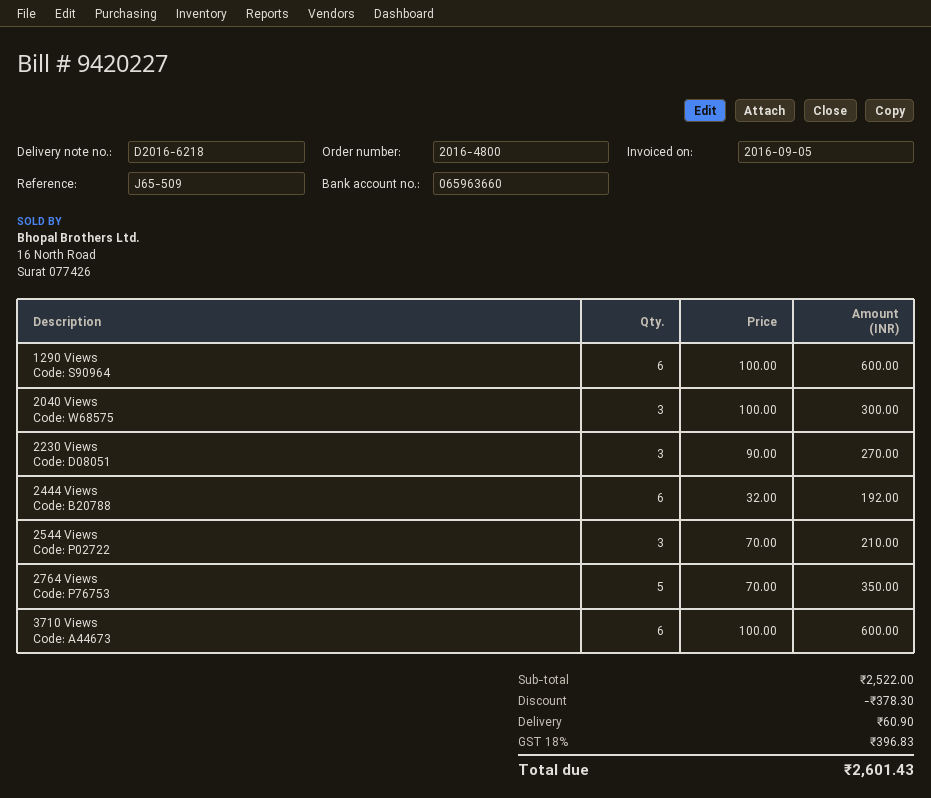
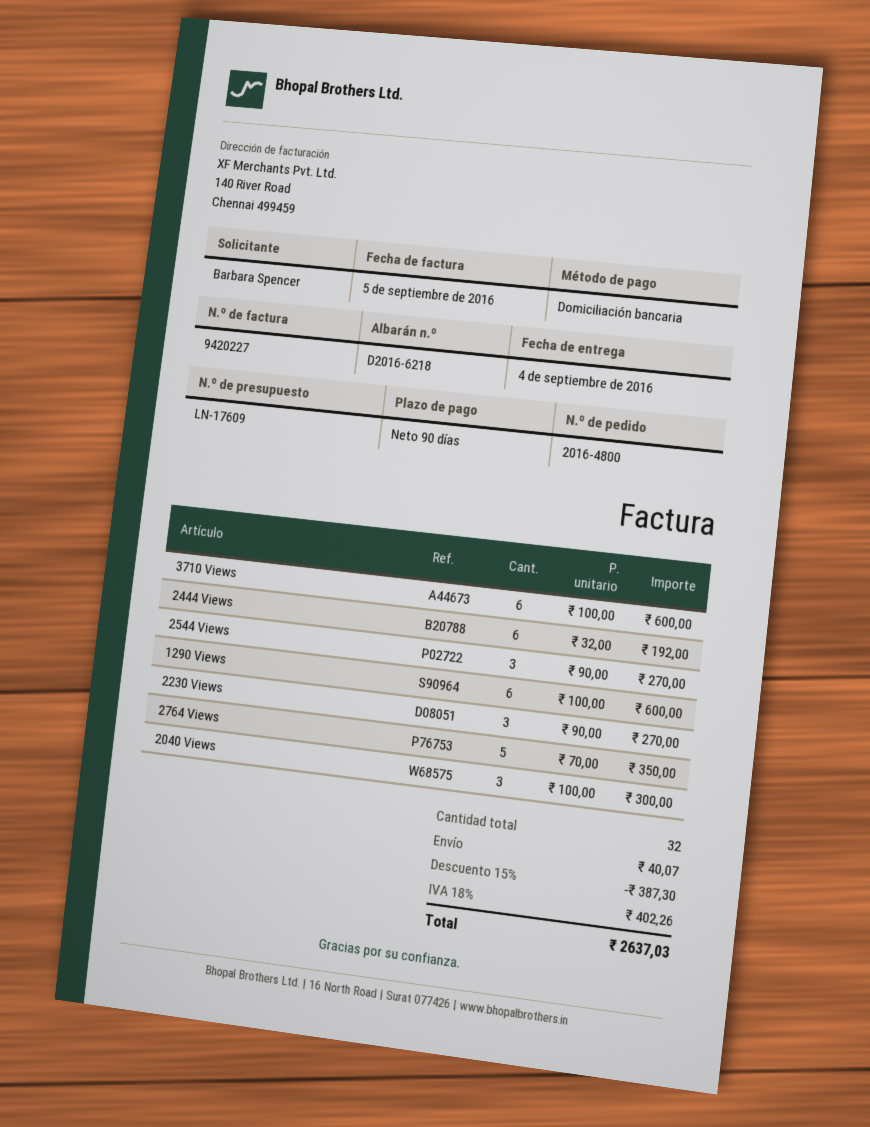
2544 Views: 3 x 70.00 = 210.00 -> 3 x 90.00 = 270.00
discount: 378.30 -> 387.30
shipping: 60.90 -> 40.07
tax: 18% = 396.83 -> 18% = 402.26
total: 2601.43 -> 2637.03

